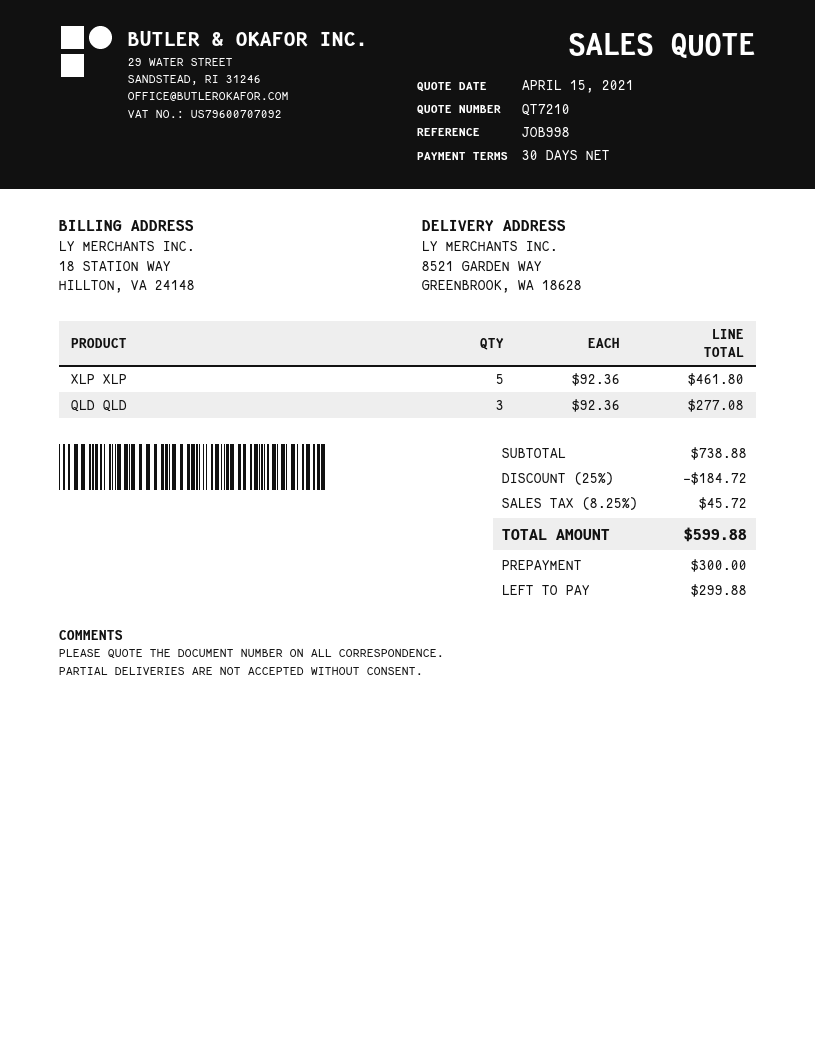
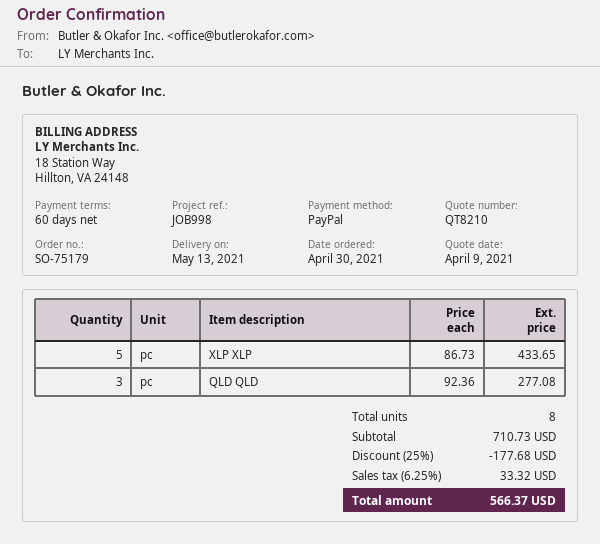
quote number: QT7210 -> QT8210
quote date: 2021-04-15 -> 2021-04-09
payment terms: 30 days -> 60 days
XLP XLP: 5 x 92.36 = 461.80 -> 5 x 86.73 = 433.65
subtotal: 738.88 -> 710.73
discount: 25% = 184.72 -> 25% = 177.68
tax: 8.25% = 45.72 -> 6.25% = 33.32
total: 599.88 -> 566.37

